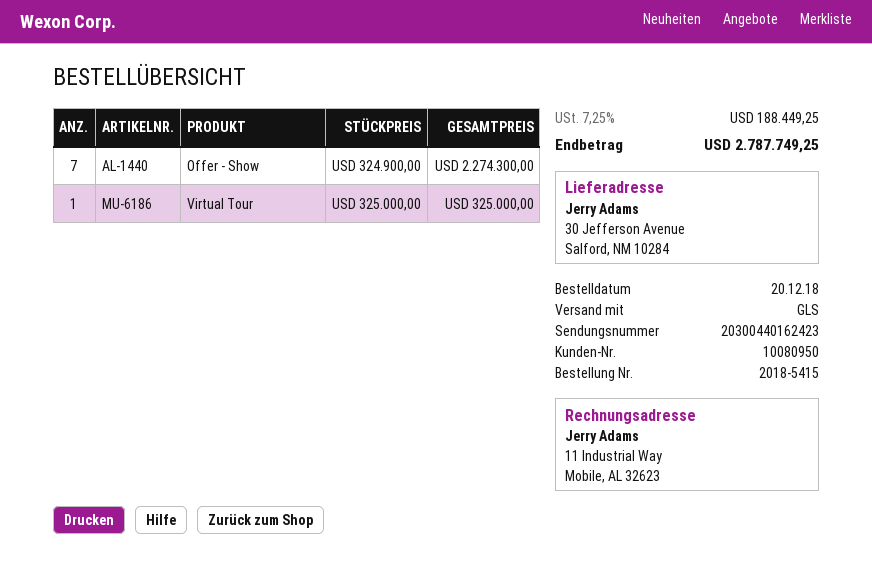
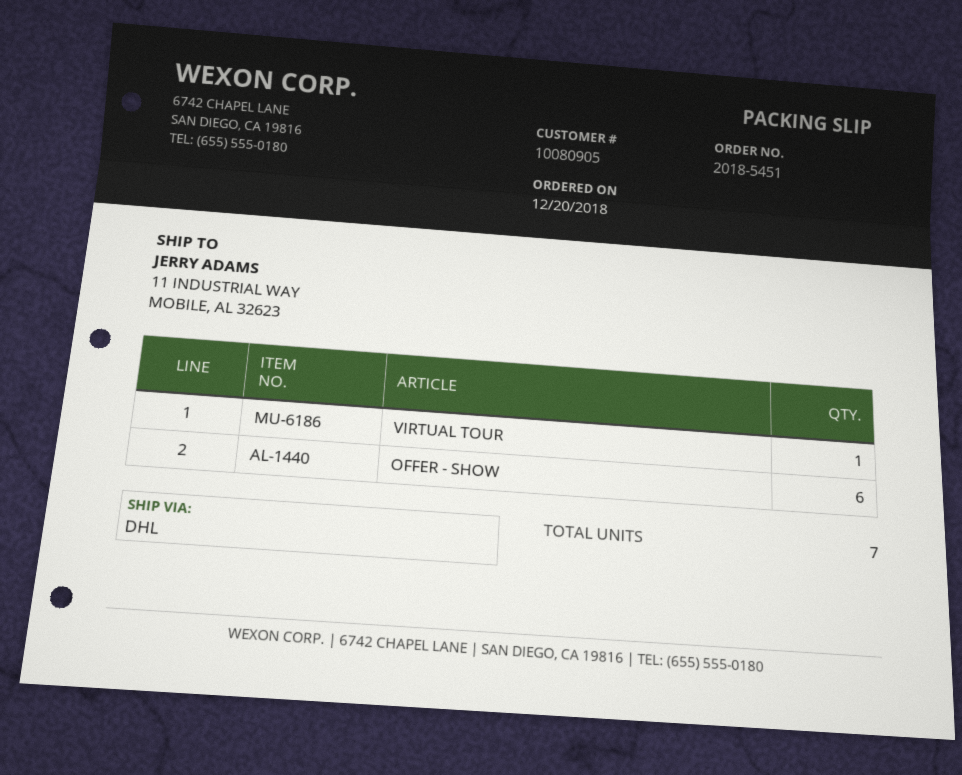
order number: 2018-5415 -> 2018-5451
customer number: 10080950 -> 10080905
shipping method: GLS -> DHL
ship to: 30 Jefferson Avenue, Salford, NM 10284 -> 11 INDUSTRIAL WAY, MOBILE, AL 32623
Offer - Show: 7 -> 6

